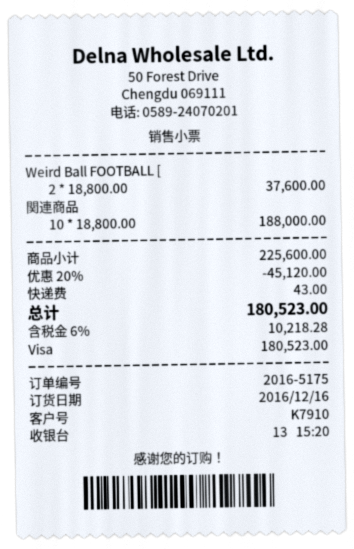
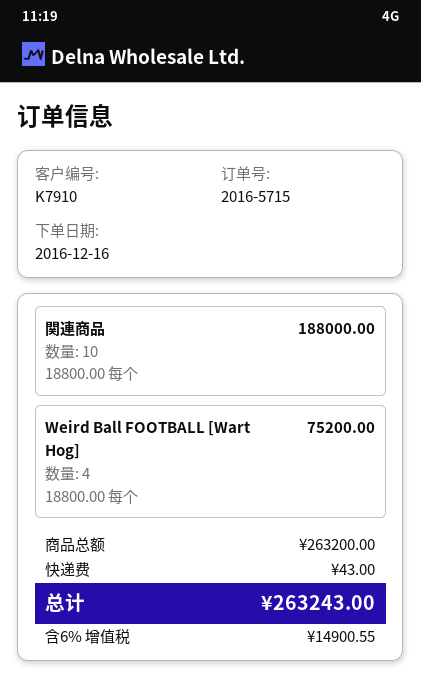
order number: 2016-5175 -> 2016-5715
Weird Ball FOOTBALL [: 2 x 18800.00 = 37600.00 -> 4 x 18800.00 = 75200.00
subtotal: 225600.00 -> 263200.00
discount: 20% = 45120.00 -> none
tax: 6% = 10218.28 -> 6% = 14900.55
total: 180523.00 -> 263243.00

